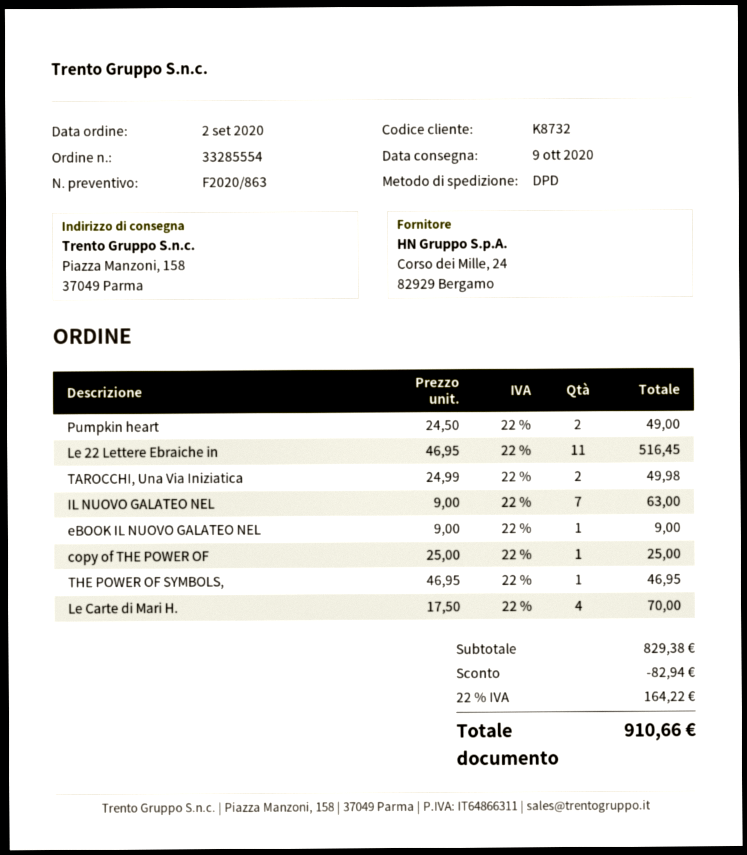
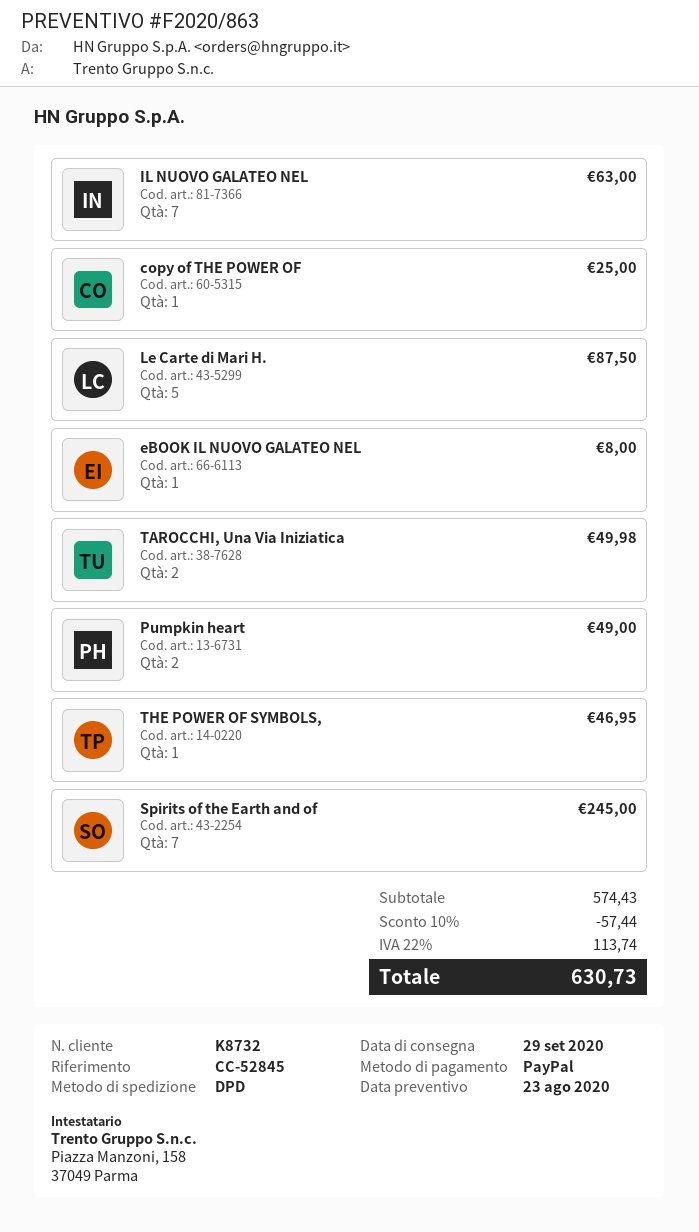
delivery date: 2020-10-09 -> 2020-09-29
Le 22 Lettere Ebraiche in: 11 for 516.45 -> none
eBOOK IL NUOVO GALATEO NEL: 1 for 9.00 -> 1 for 8.00
Le Carte di Mari H.: 4 for 70.00 -> 5 for 87.50
Spirits of the Earth and of: none -> 7 for 245.00
subtotal: 829.38 -> 574.43
discount: 82.94 -> 57.44
tax: 22% = 164.22 -> 22% = 113.74
total: 910.66 -> 630.73

